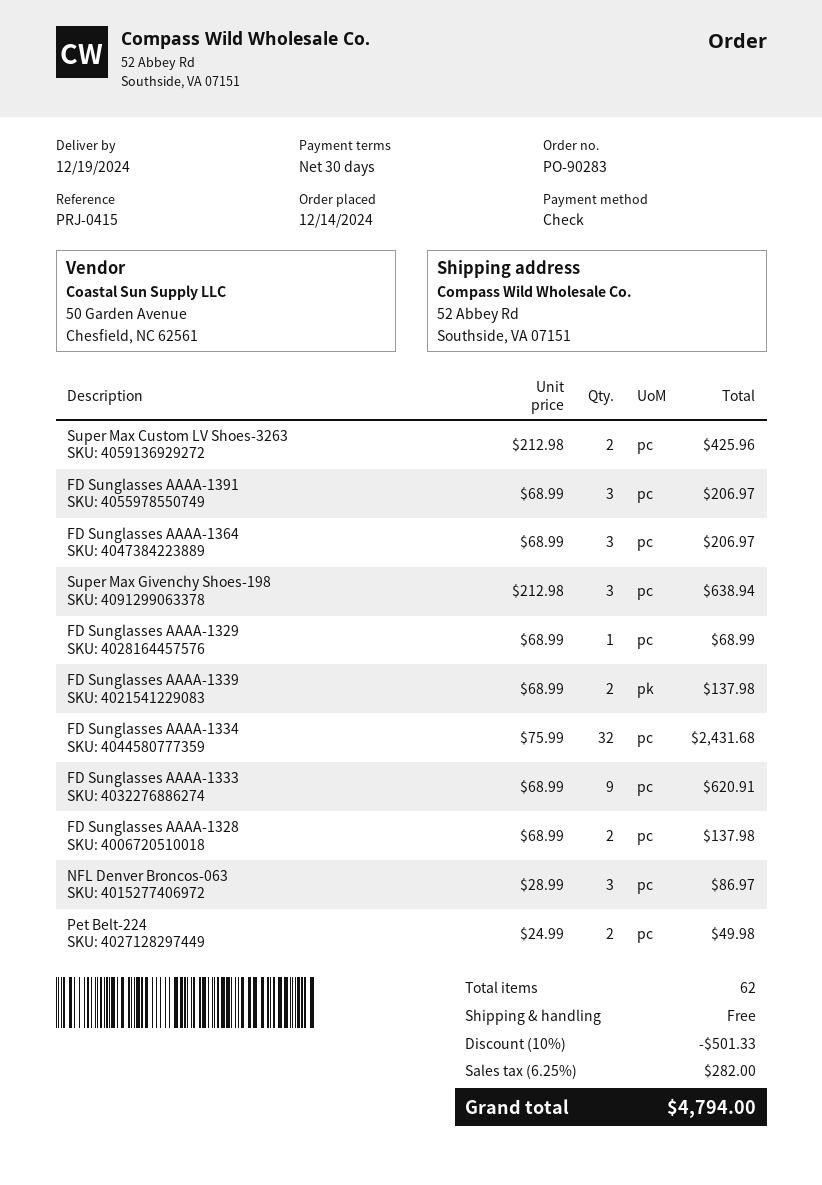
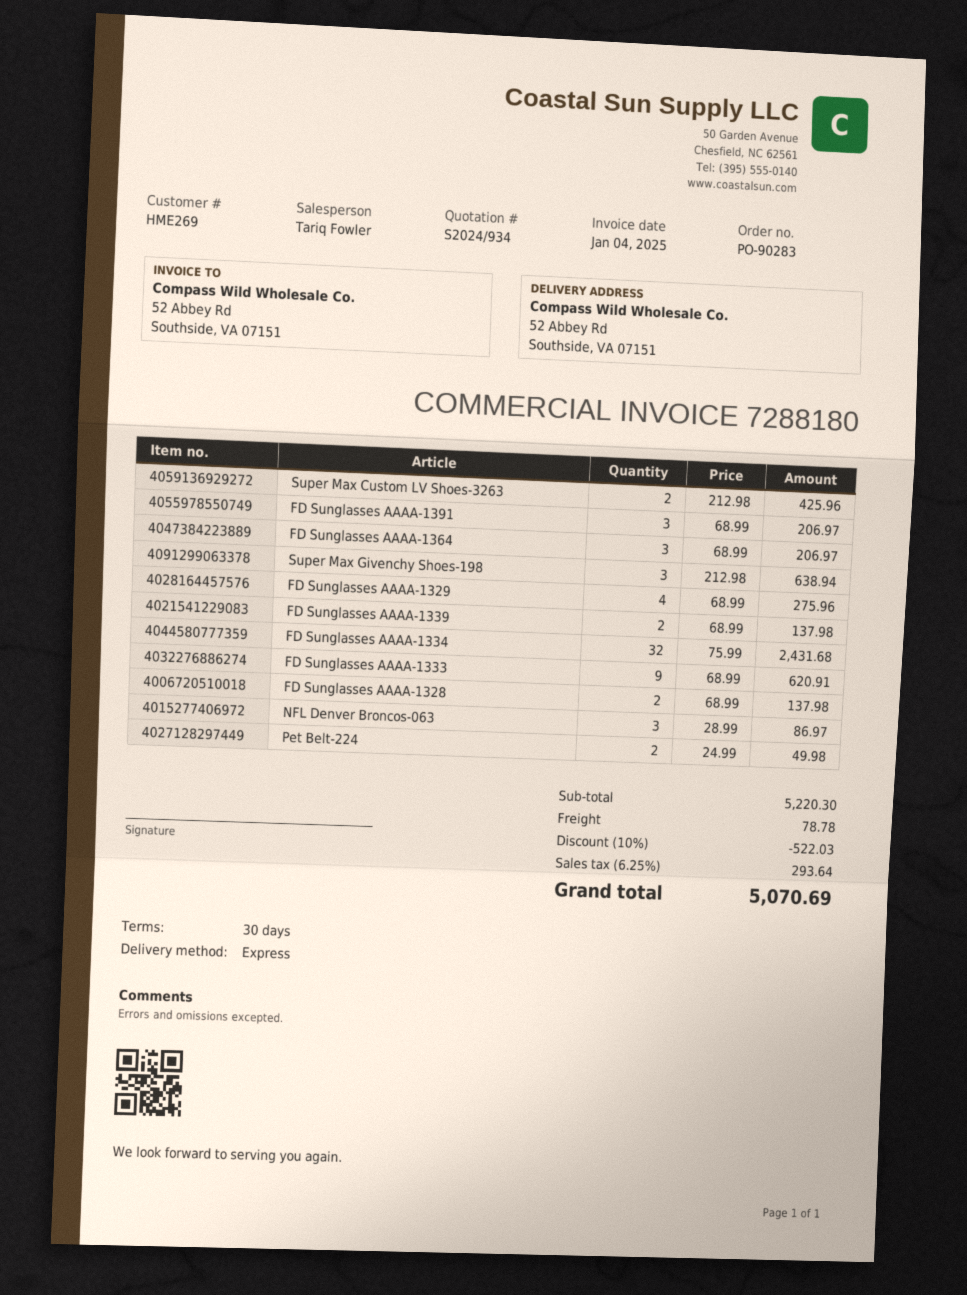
FD Sunglasses AAAA-1329: 1 x 68.99 = 68.99 -> 4 x 68.99 = 275.96
discount: 10% = 501.33 -> 10% = 522.03
shipping: 0.00 -> 78.78
tax: 6.25% = 282.00 -> 6.25% = 293.64
total: 4794.00 -> 5070.69

